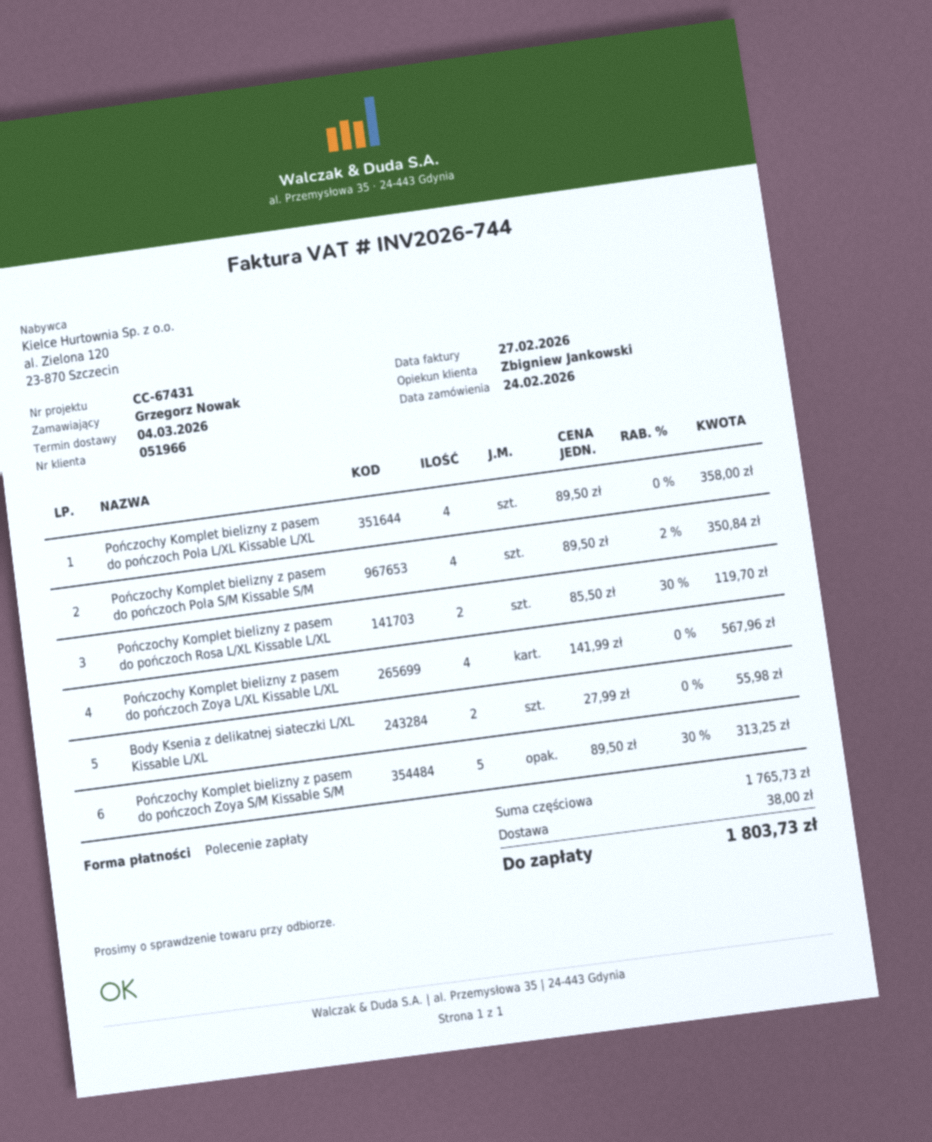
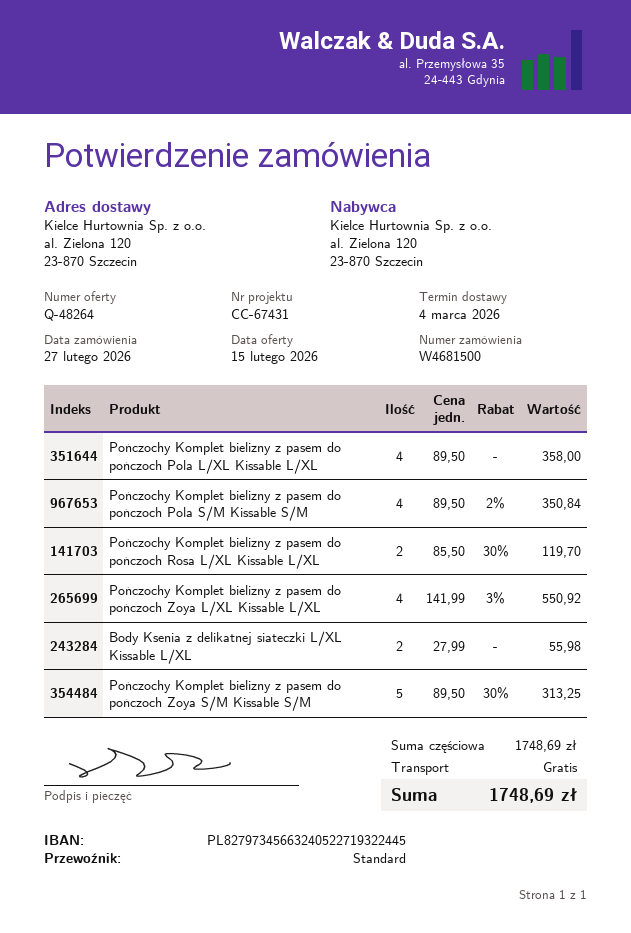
order date: 2026-02-24 -> 2026-02-27
Pończochy Komplet bielizny z pasem do pończoch Zoya L/XL Kissable L/XL: 4 x 141.99 = 567.96 -> 4 x 141.99 - 3% = 550.92
subtotal: 1765.73 -> 1748.69
shipping: 38.00 -> 0.00
total: 1803.73 -> 1748.69

